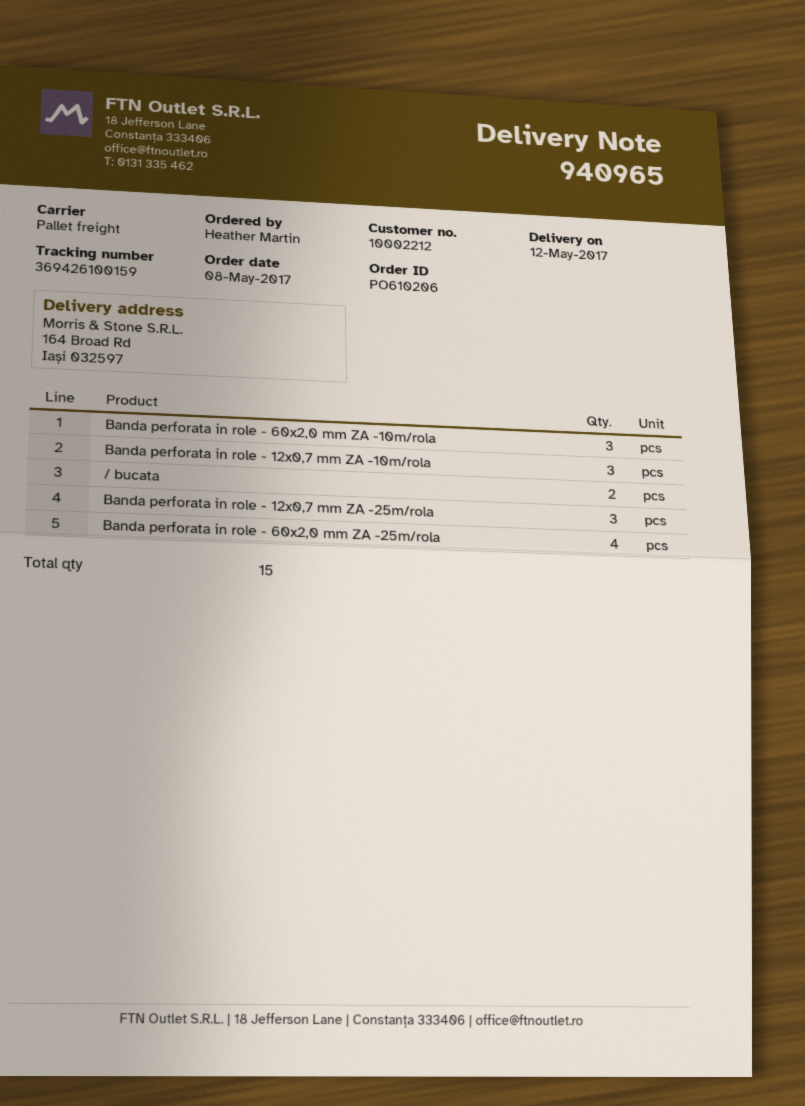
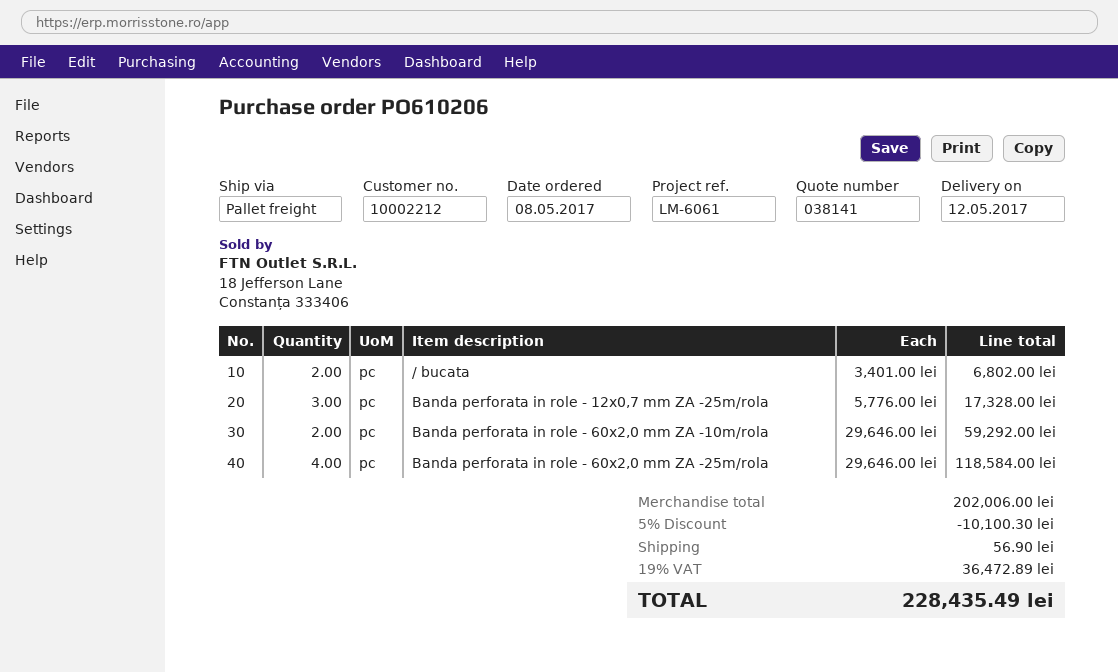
Banda perforata in role - 60x2,0 mm ZA -10m/rola: 3 -> 2
Banda perforata in role - 12x0,7 mm ZA -10m/rola: 3 -> none

